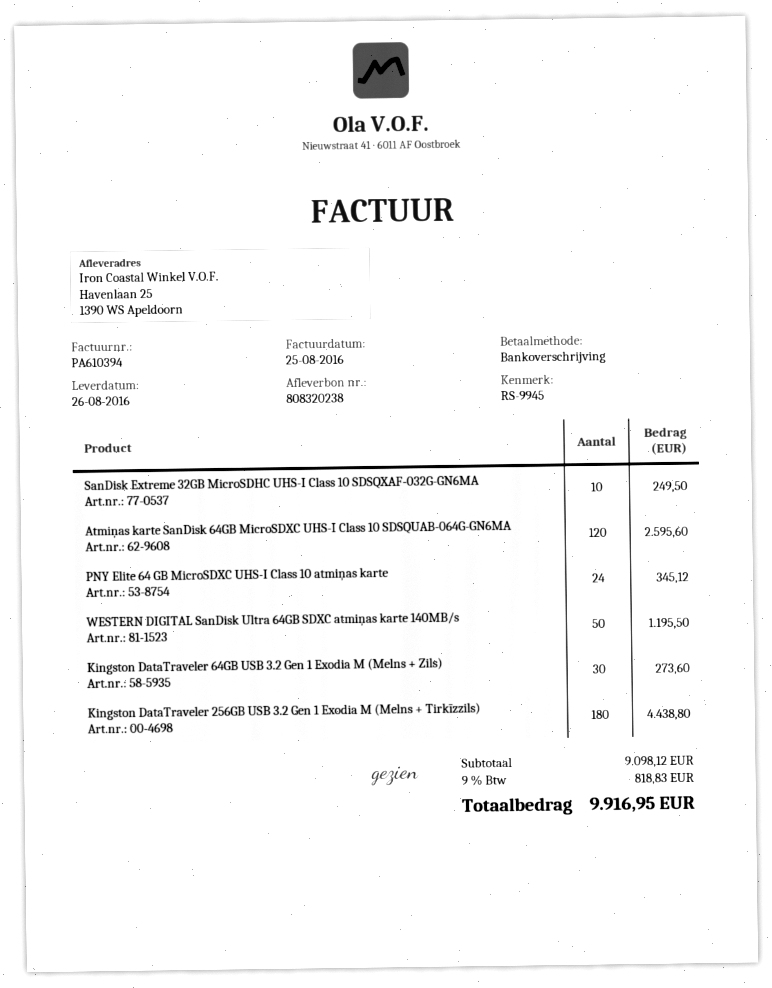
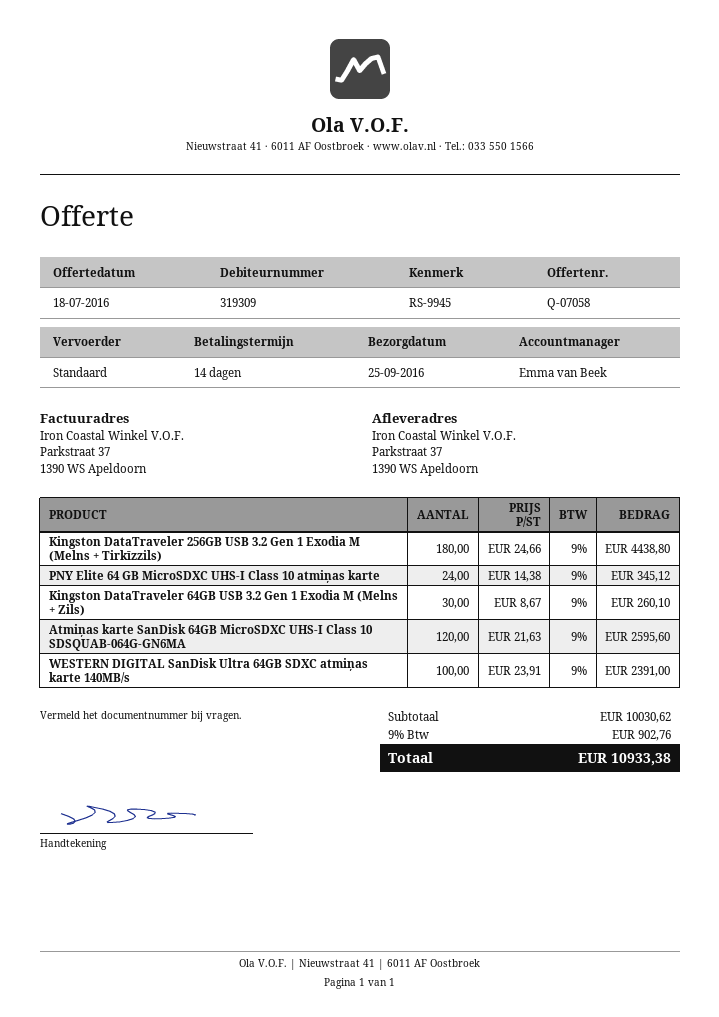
delivery date: 2016-08-26 -> 2016-09-25
ship to: Havenlaan 25, 1390 WS Apeldoorn -> Parkstraat 37, 1390 WS Apeldoorn
SanDisk Extreme 32GB MicroSDHC UHS-I Class 10 SDSQXAF-032G-GN6MA: 10 for 249.50 -> none
WESTERN DIGITAL SanDisk Ultra 64GB SDXC atmiņas karte 140MB/s: 50 for 1195.50 -> 100 for 2391.00
Kingston DataTraveler 64GB USB 3.2 Gen 1 Exodia M (Melns + Zils): 30 for 273.60 -> 30 for 260.10
subtotal: 9098.12 -> 10030.62
tax: 9% = 818.83 -> 9% = 902.76
total: 9916.95 -> 10933.38

